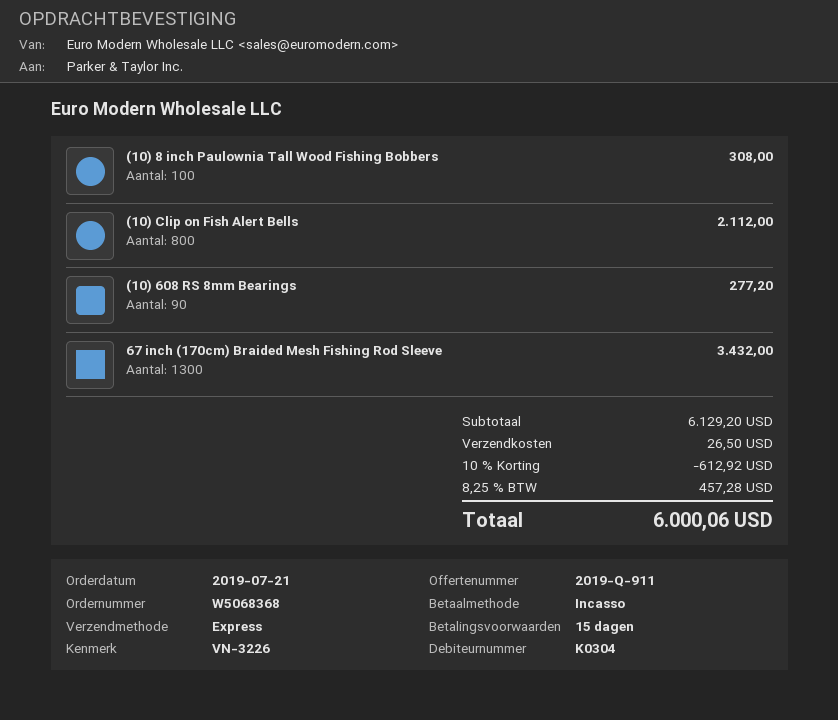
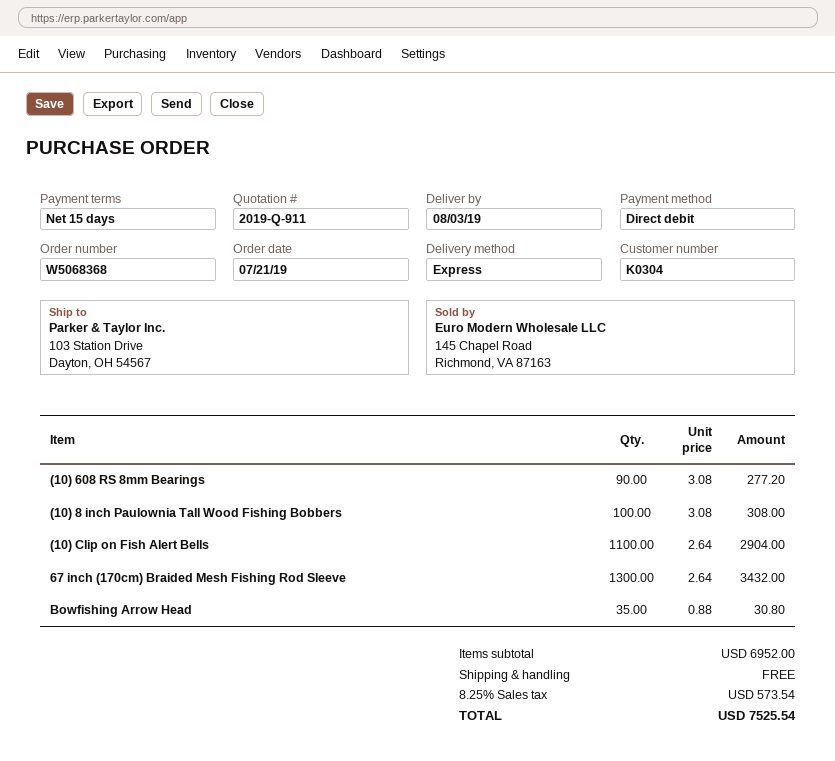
(10) Clip on Fish Alert Bells: 800 for 2112.00 -> 1100 for 2904.00
Bowfishing Arrow Head: none -> 35 for 30.80
subtotal: 6129.20 -> 6952.00
discount: 10% = 612.92 -> none
shipping: 26.50 -> 0.00
tax: 8.25% = 457.28 -> 8.25% = 573.54
total: 6000.06 -> 7525.54

